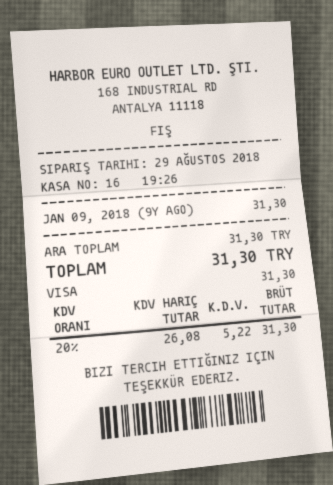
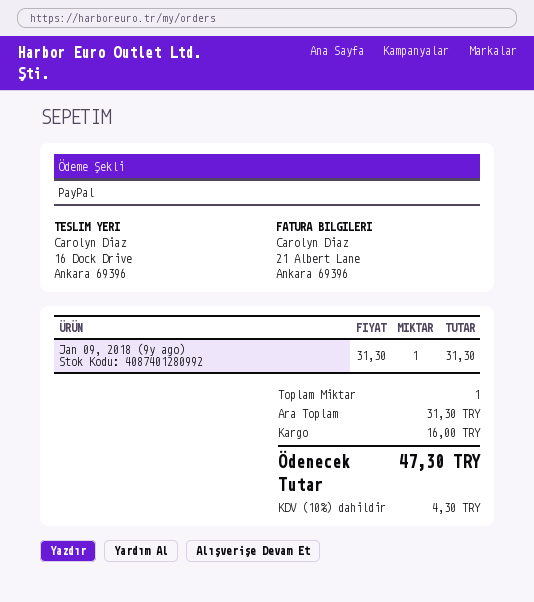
payment method: Visa -> PayPal
shipping: none -> 16.00
tax: 20% = 5.22 -> 10% = 4.30
total: 31.30 -> 47.30

